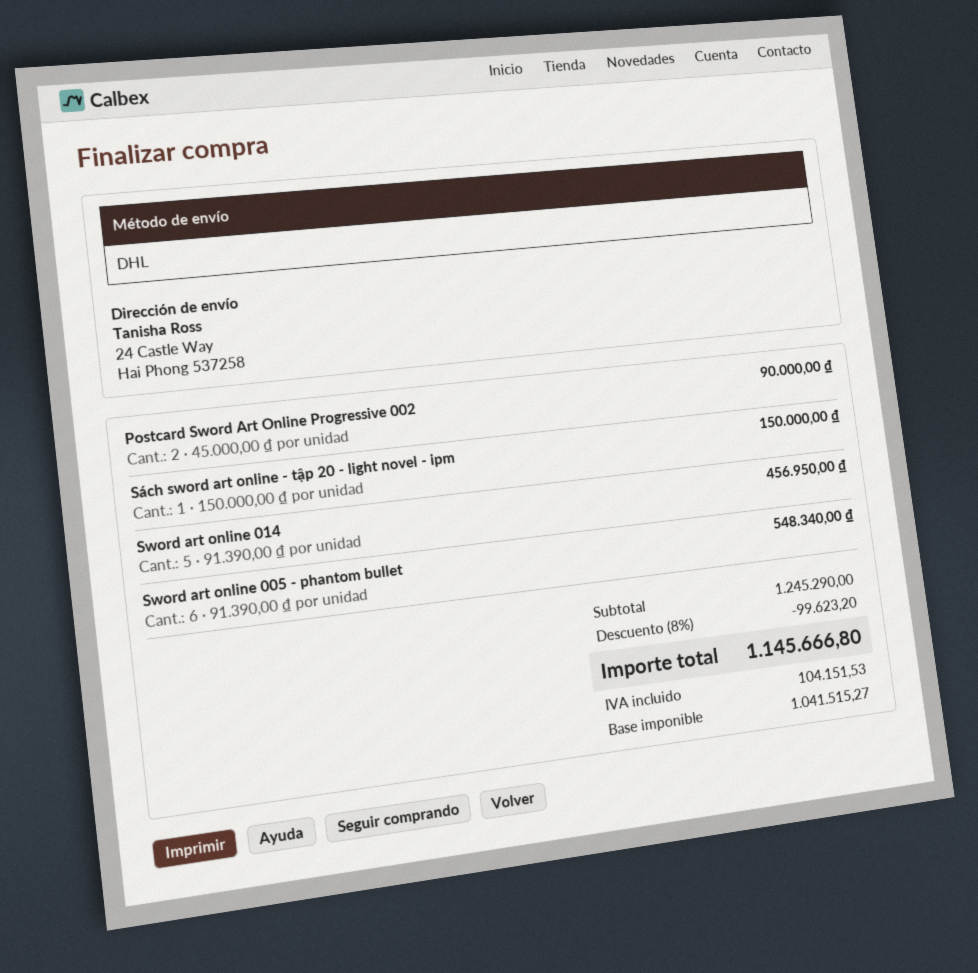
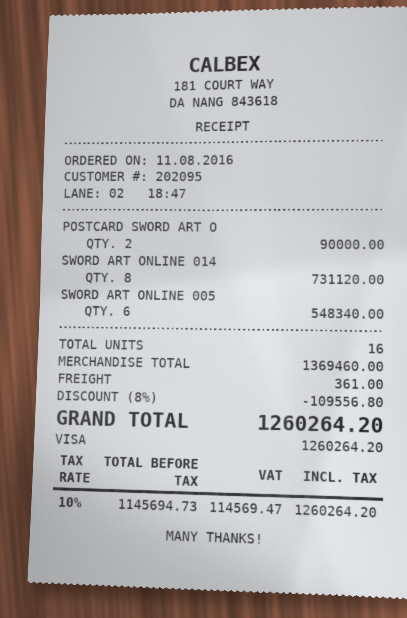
Sách sword art online - tập 20 - light novel - ipm: 1 for 150000.00 -> none
Sword art online 014: 5 for 456950.00 -> 8 for 731120.00
subtotal: 1245290.00 -> 1369460.00
discount: 8% = 99623.20 -> 8% = 109556.80
shipping: none -> 361.00
net: 1041515.27 -> 1145694.73
tax: 104151.53 -> 114569.47
total: 1145666.80 -> 1260264.20

